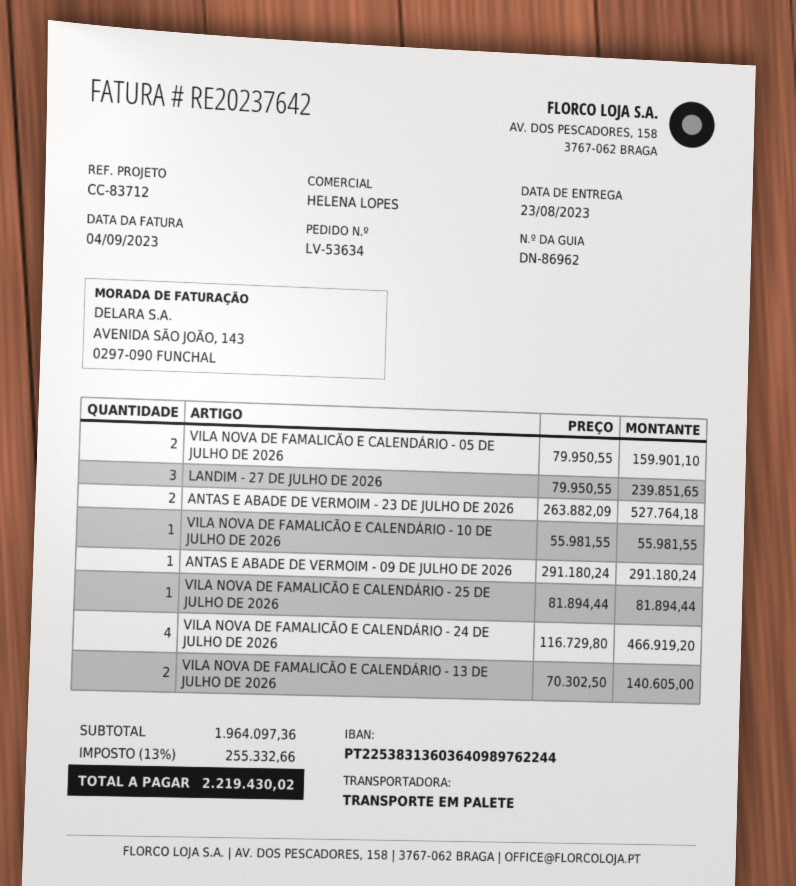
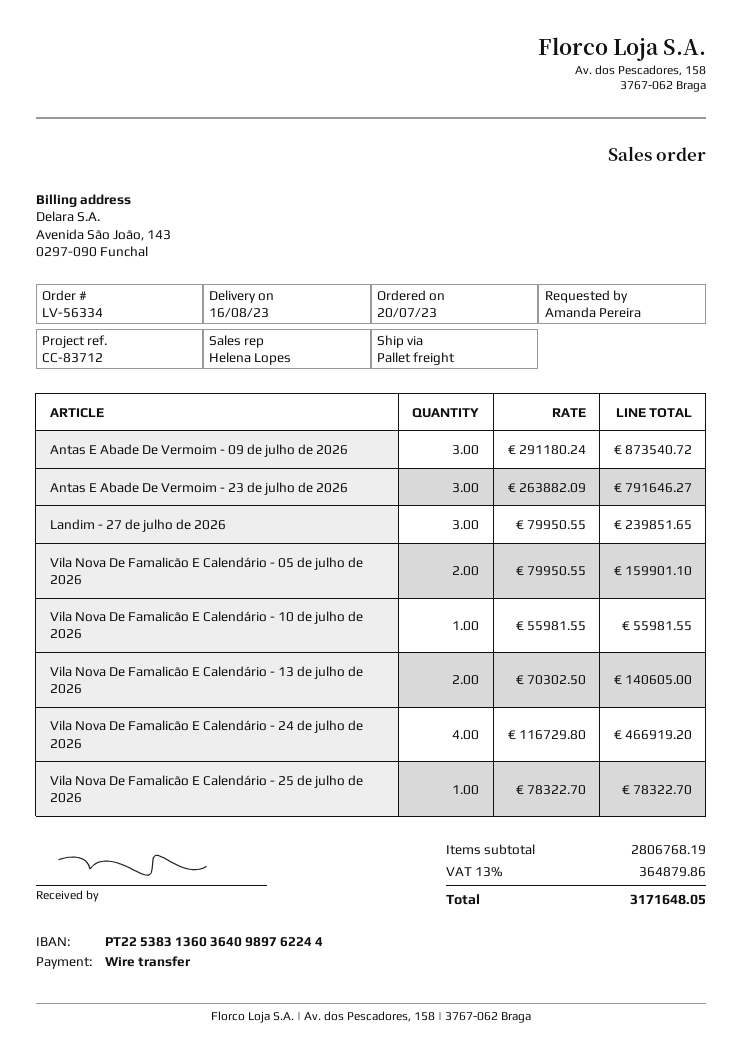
order number: LV-53634 -> LV-56334
delivery date: 2023-08-23 -> 2023-08-16
ANTAS E ABADE DE VERMOIM - 23 DE JULHO DE 2026: 2 x 263882.09 = 527764.18 -> 3 x 263882.09 = 791646.27
ANTAS E ABADE DE VERMOIM - 09 DE JULHO DE 2026: 1 x 291180.24 = 291180.24 -> 3 x 291180.24 = 873540.72
VILA NOVA DE FAMALICÃO E CALENDÁRIO - 25 DE JULHO DE 2026: 1 x 81894.44 = 81894.44 -> 1 x 78322.70 = 78322.70
subtotal: 1964097.36 -> 2806768.19
tax: 13% = 255332.66 -> 13% = 364879.86
total: 2219430.02 -> 3171648.05

